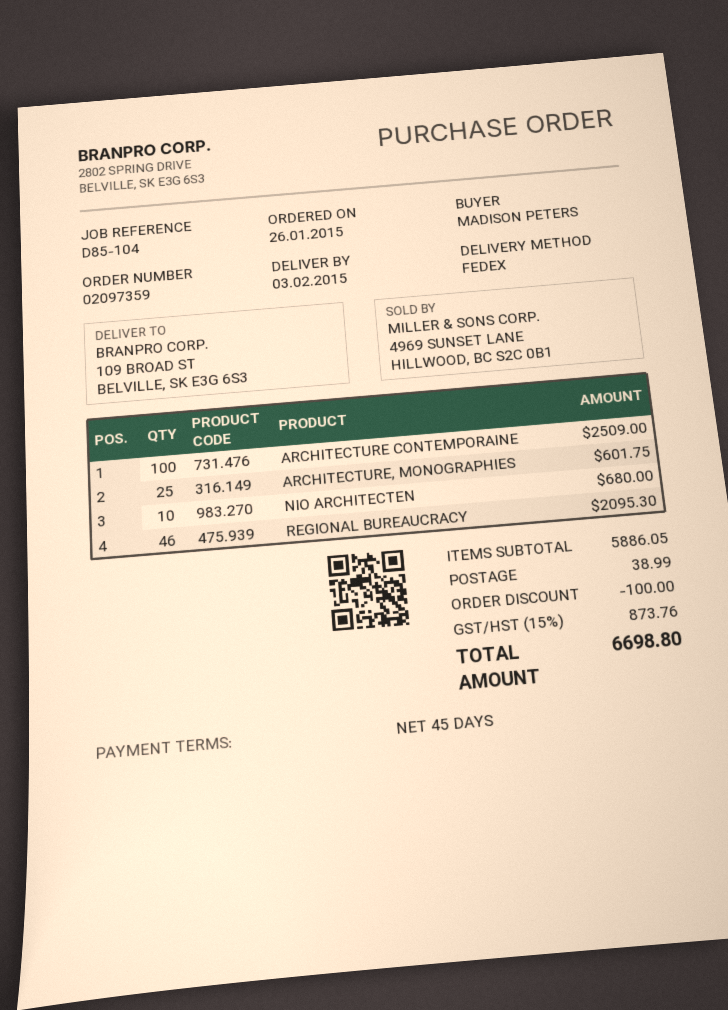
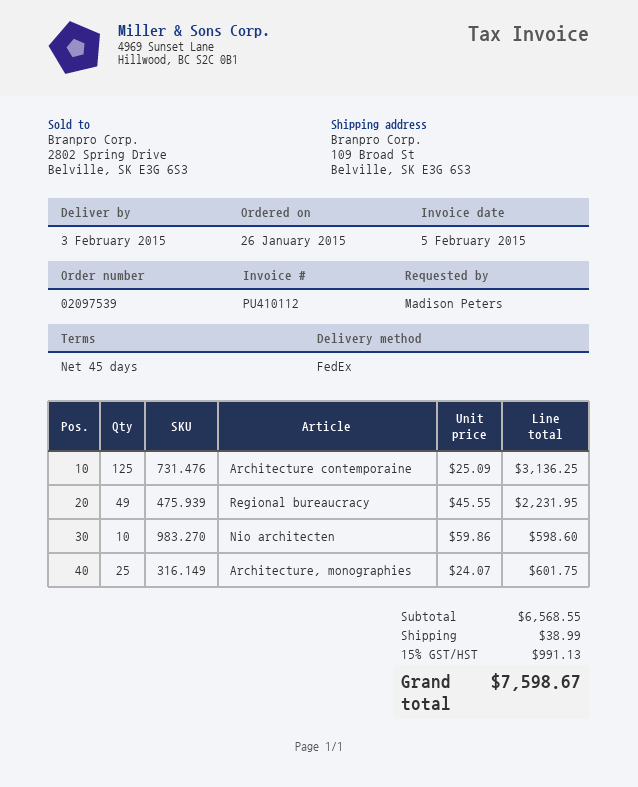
order number: 02097359 -> 02097539
ARCHITECTURE CONTEMPORAINE: 100 for 2509.00 -> 125 for 3136.25
NIO ARCHITECTEN: 10 for 680.00 -> 10 for 598.60
REGIONAL BUREAUCRACY: 46 for 2095.30 -> 49 for 2231.95
subtotal: 5886.05 -> 6568.55
discount: 100.00 -> none
tax: 15% = 873.76 -> 15% = 991.13
total: 6698.80 -> 7598.67

